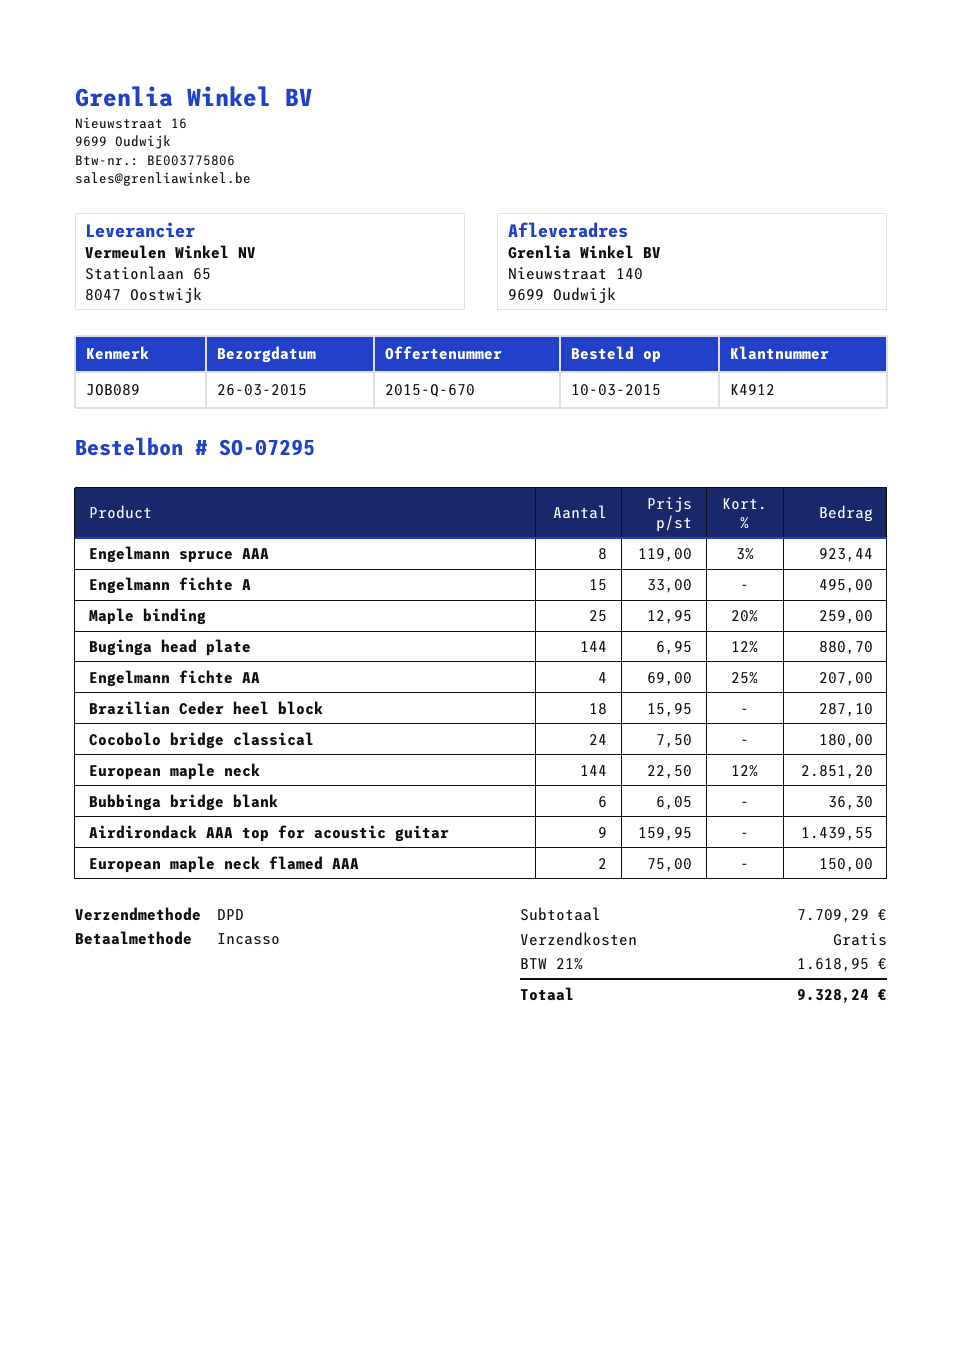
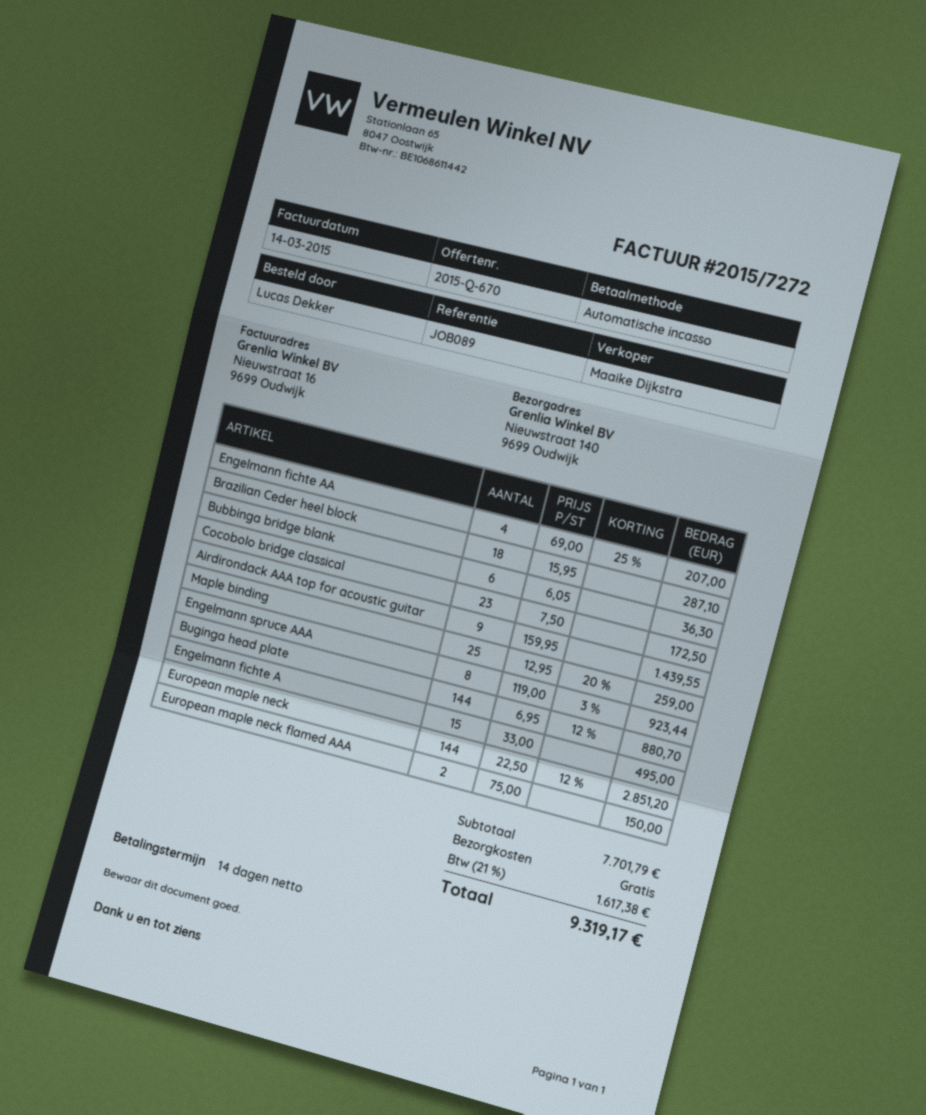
Cocobolo bridge classical: 24 x 7.50 = 180.00 -> 23 x 7.50 = 172.50
subtotal: 7709.29 -> 7701.79
tax: 21% = 1618.95 -> 21% = 1617.38
total: 9328.24 -> 9319.17

